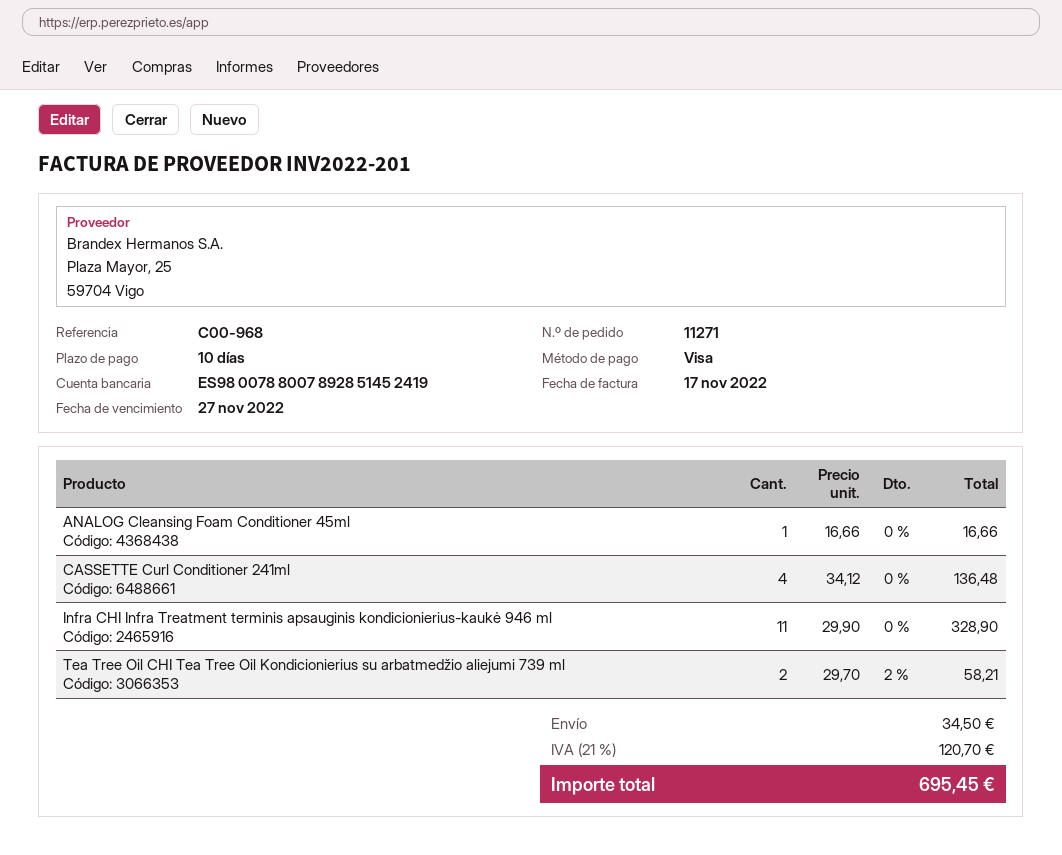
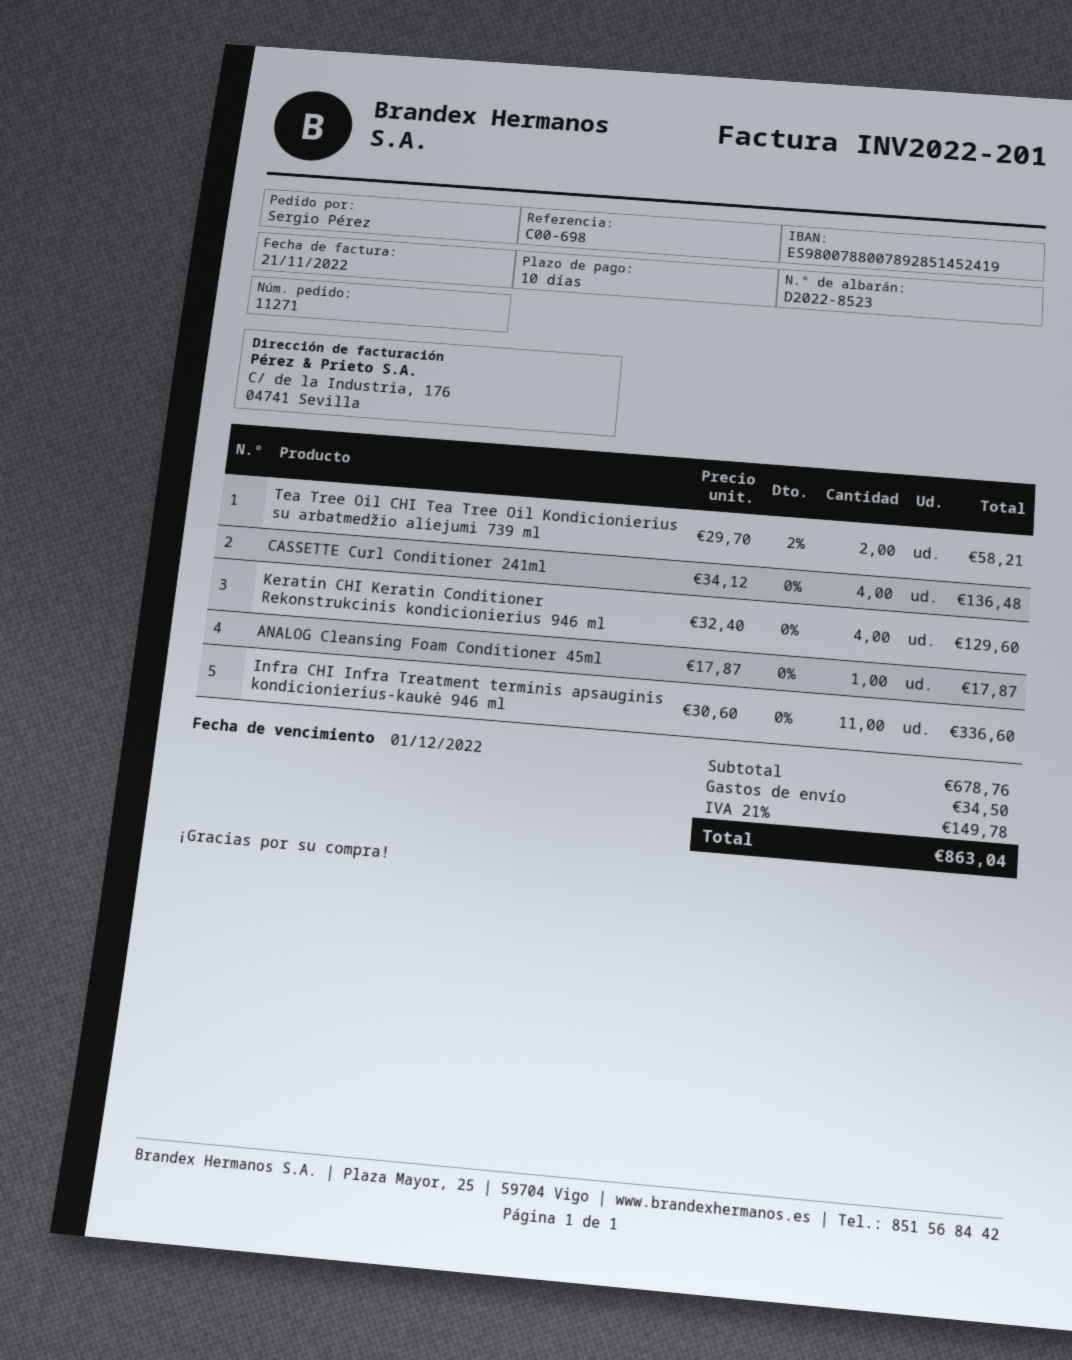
invoice date: 2022-11-17 -> 2022-11-21
due date: 2022-11-27 -> 2022-12-01
reference: C00-968 -> C00-698
ANALOG Cleansing Foam Conditioner 45ml: 1 x 16.66 = 16.66 -> 1 x 17.87 = 17.87
Infra CHI Infra Treatment terminis apsauginis kondicionierius-kaukė 946 ml: 11 x 29.90 = 328.90 -> 11 x 30.60 = 336.60
Keratin CHI Keratin Conditioner Rekonstrukcinis kondicionierius 946 ml: none -> 4 x 32.40 = 129.60
tax: 21% = 120.70 -> 21% = 149.78
total: 695.45 -> 863.04

